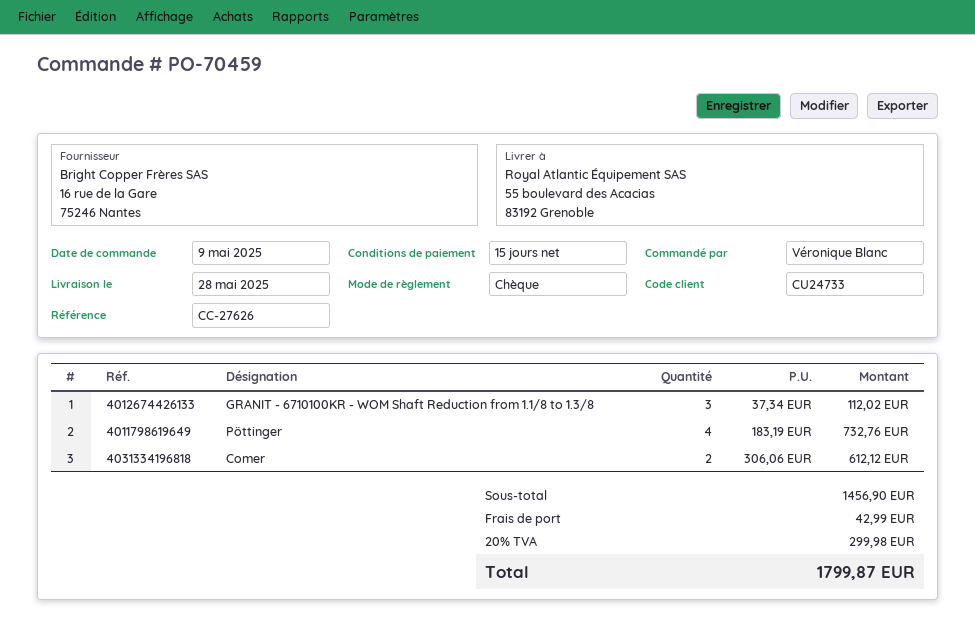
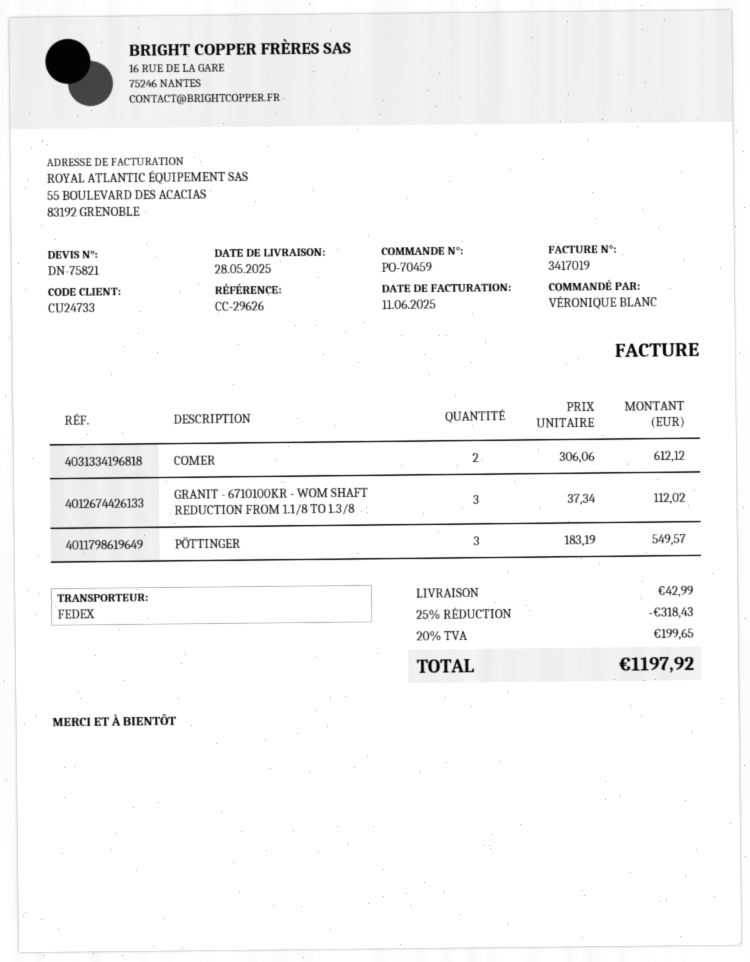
reference: CC-27626 -> CC-29626
Pöttinger: 4 x 183.19 = 732.76 -> 3 x 183.19 = 549.57
discount: none -> 25% = 318.43
tax: 20% = 299.98 -> 20% = 199.65
total: 1799.87 -> 1197.92

